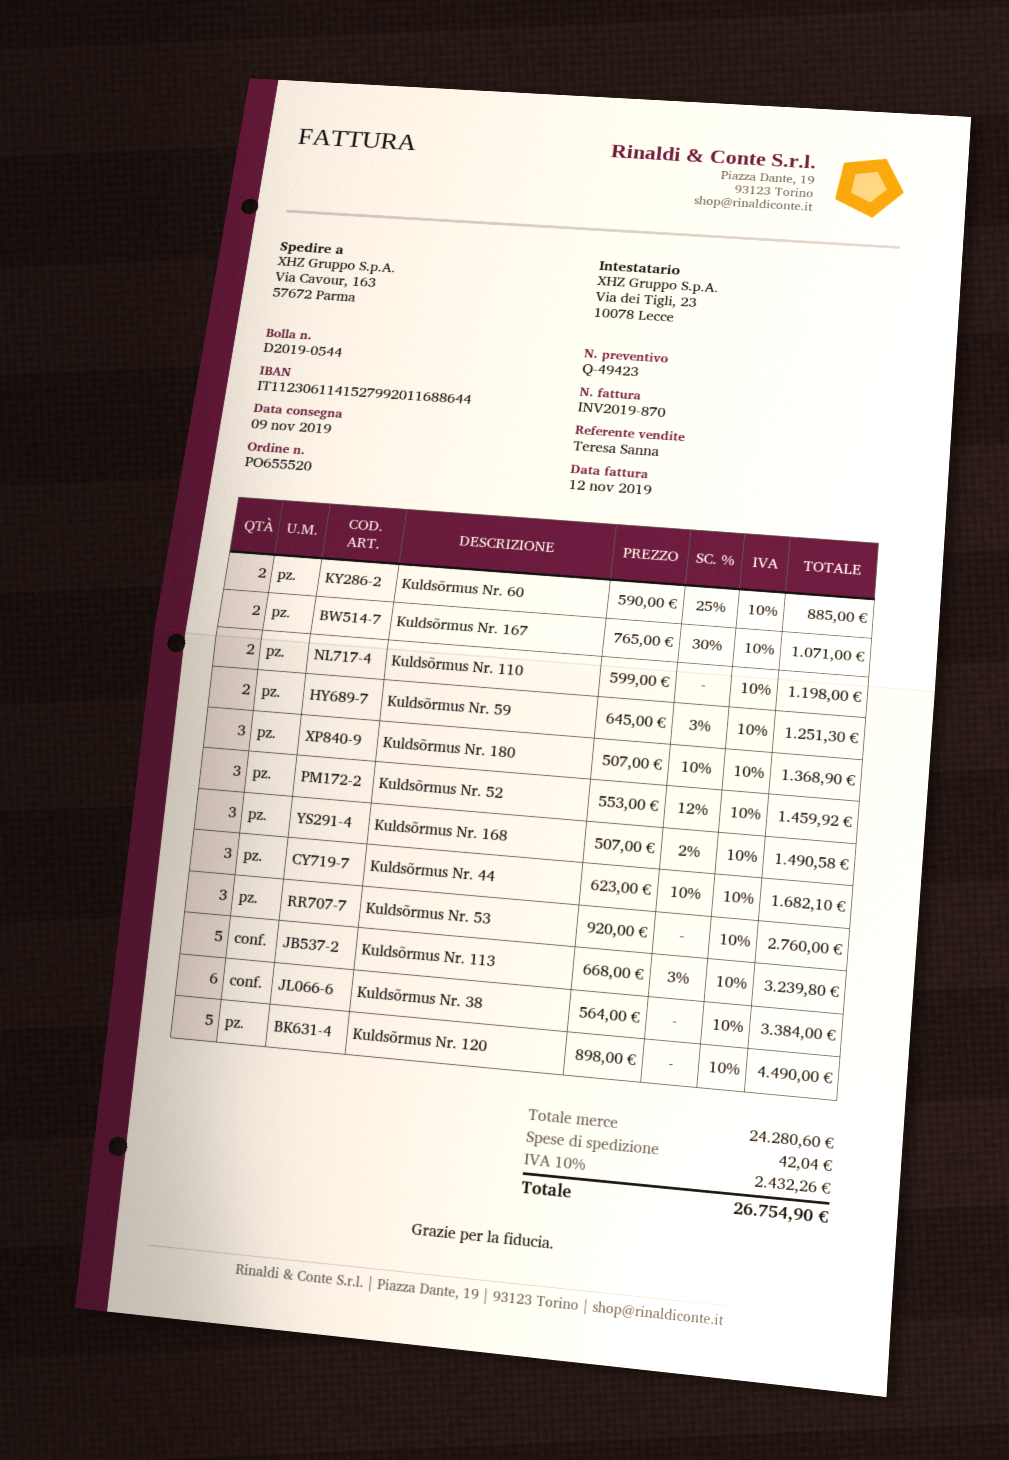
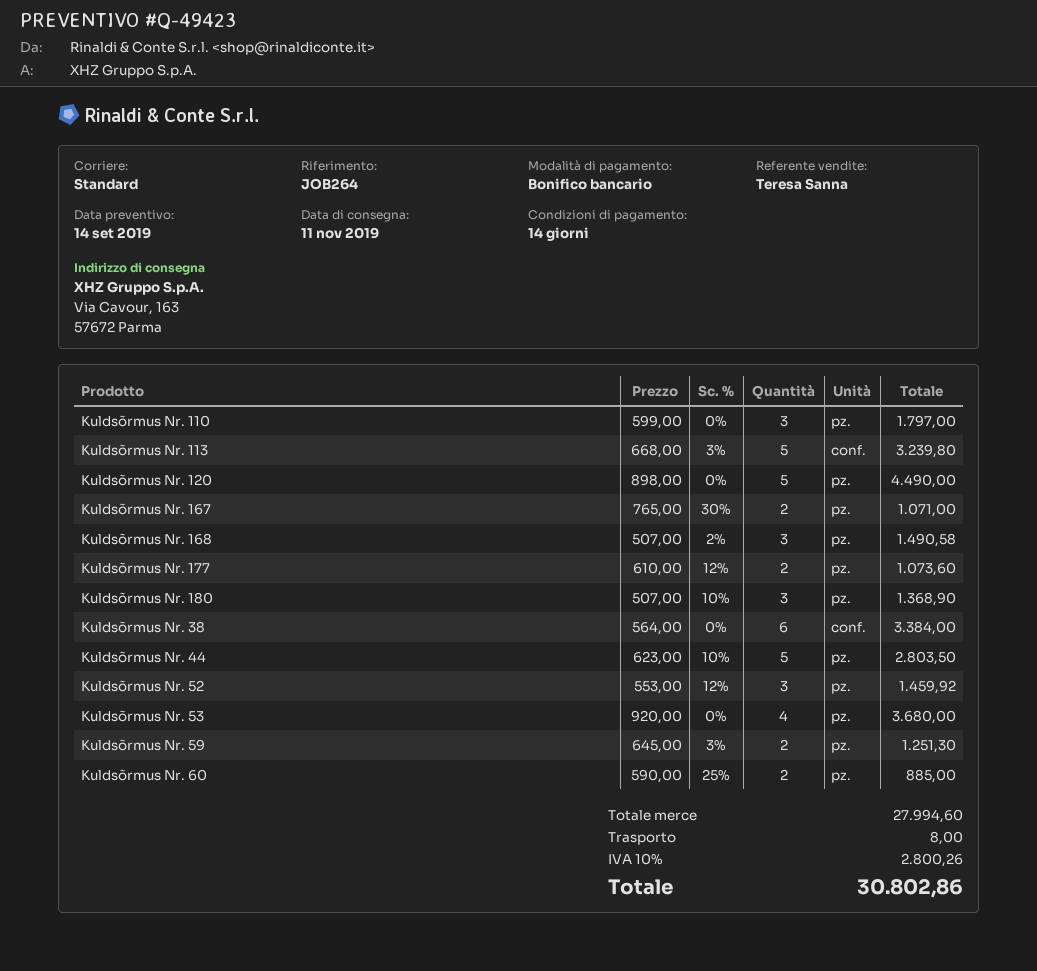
delivery date: 2019-11-09 -> 2019-11-11
Kuldsõrmus Nr. 110: 2 x 599.00 = 1198.00 -> 3 x 599.00 = 1797.00
Kuldsõrmus Nr. 44: 3 x 623.00 - 10% = 1682.10 -> 5 x 623.00 - 10% = 2803.50
Kuldsõrmus Nr. 53: 3 x 920.00 = 2760.00 -> 4 x 920.00 = 3680.00
Kuldsõrmus Nr. 177: none -> 2 x 610.00 - 12% = 1073.60
subtotal: 24280.60 -> 27994.60
shipping: 42.04 -> 8.00
tax: 10% = 2432.26 -> 10% = 2800.26
total: 26754.90 -> 30802.86

